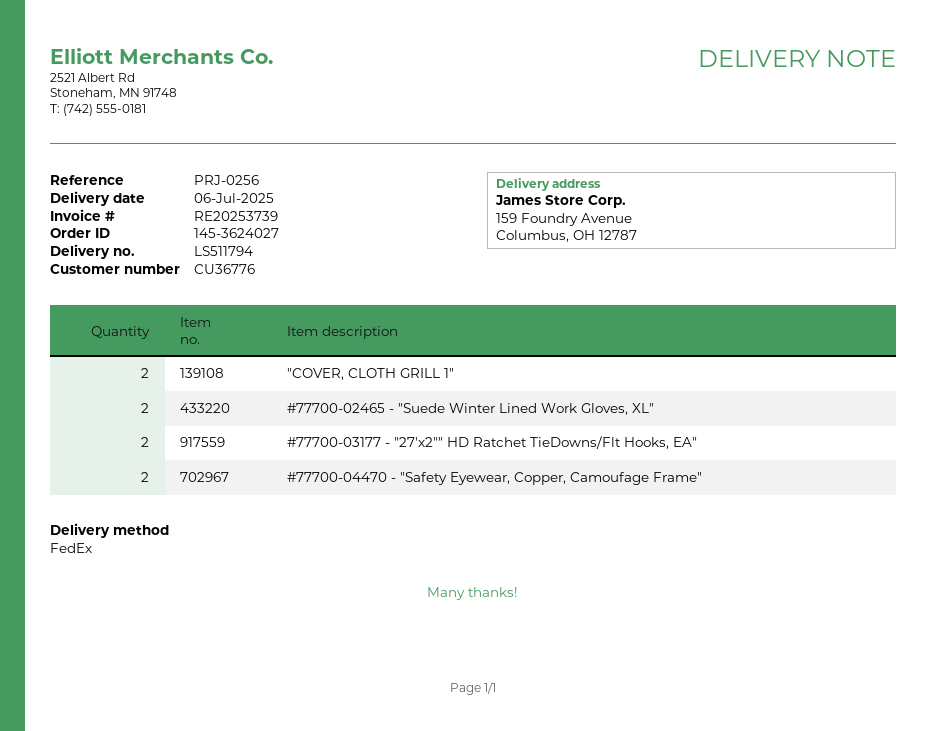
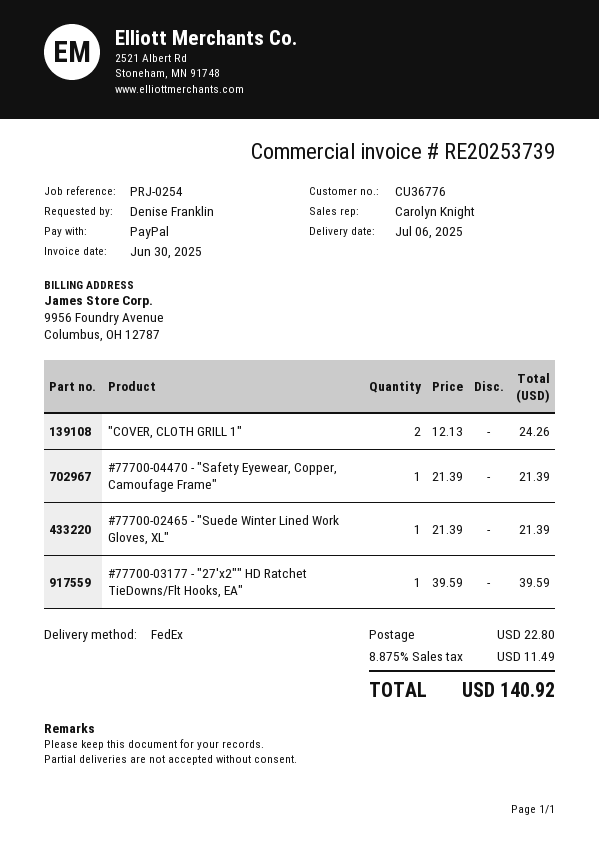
reference: PRJ-0256 -> PRJ-0254
#77700-02465 - "Suede Winter Lined Work Gloves, XL": 2 -> 1
#77700-03177 - "27'x2"" HD Ratchet TieDowns/Flt Hooks, EA": 2 -> 1
#77700-04470 - "Safety Eyewear, Copper, Camoufage Frame": 2 -> 1

